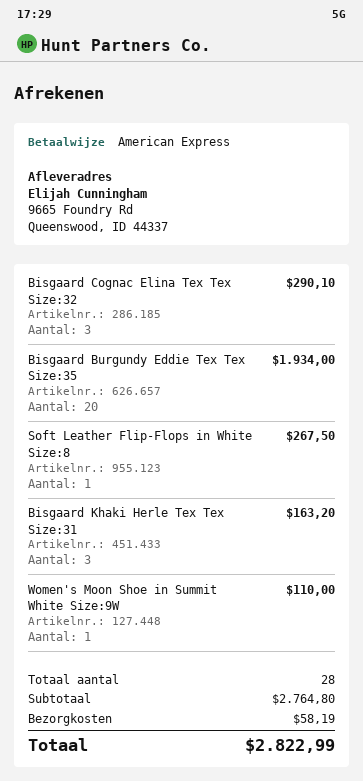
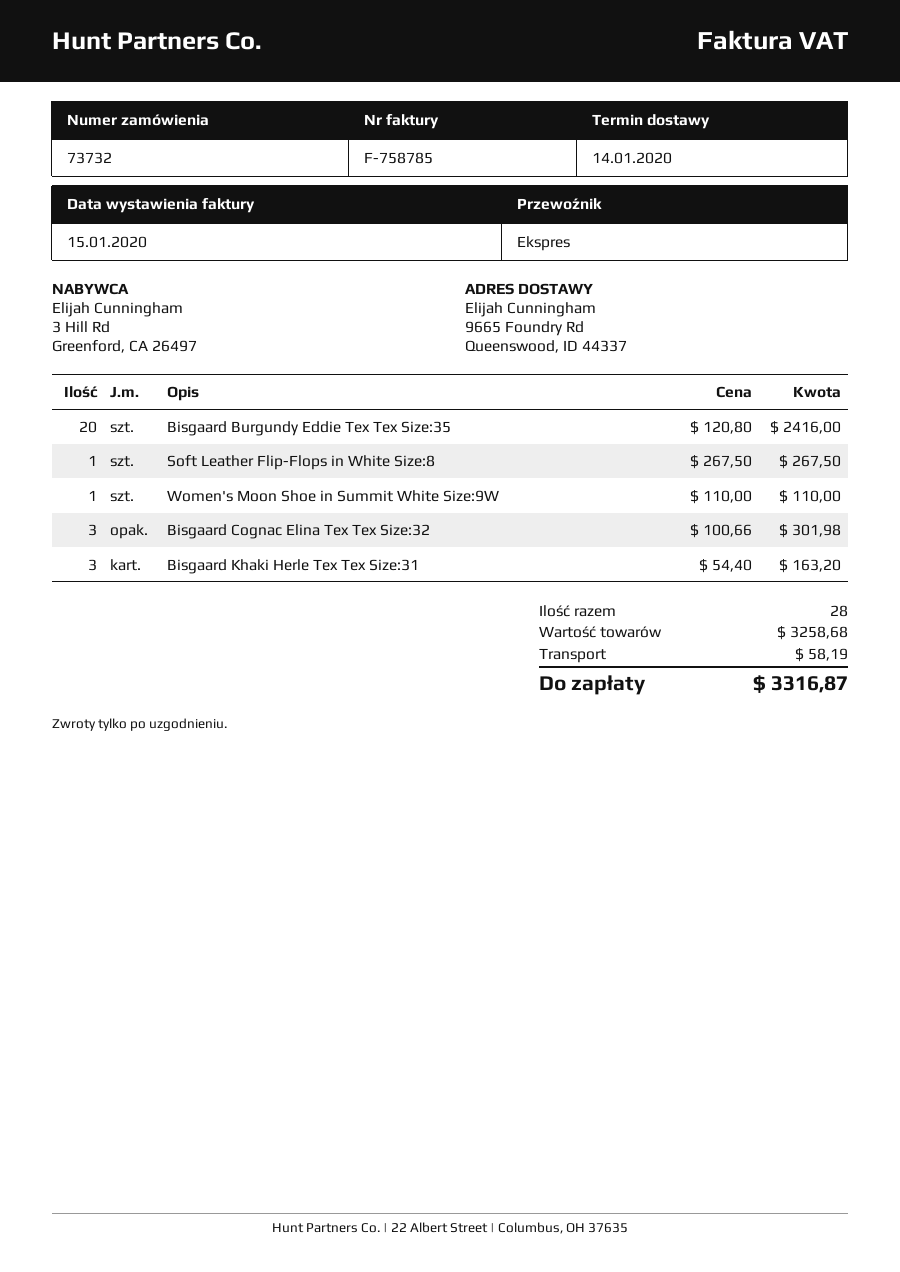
Bisgaard Cognac Elina Tex Tex Size:32: 3 for 290.10 -> 3 for 301.98
Bisgaard Burgundy Eddie Tex Tex Size:35: 20 for 1934.00 -> 20 for 2416.00
subtotal: 2764.80 -> 3258.68
total: 2822.99 -> 3316.87

